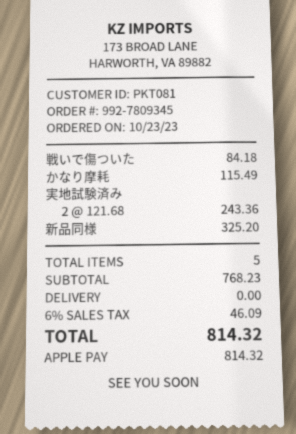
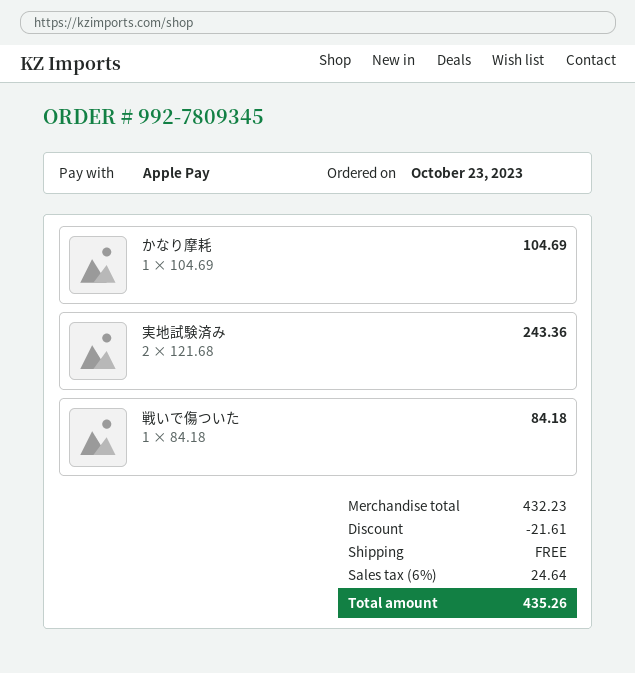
かなり摩耗: 1 x 115.49 = 115.49 -> 1 x 104.69 = 104.69
新品同様: 1 x 325.20 = 325.20 -> none
subtotal: 768.23 -> 432.23
discount: none -> 21.61
tax: 6% = 46.09 -> 6% = 24.64
total: 814.32 -> 435.26

